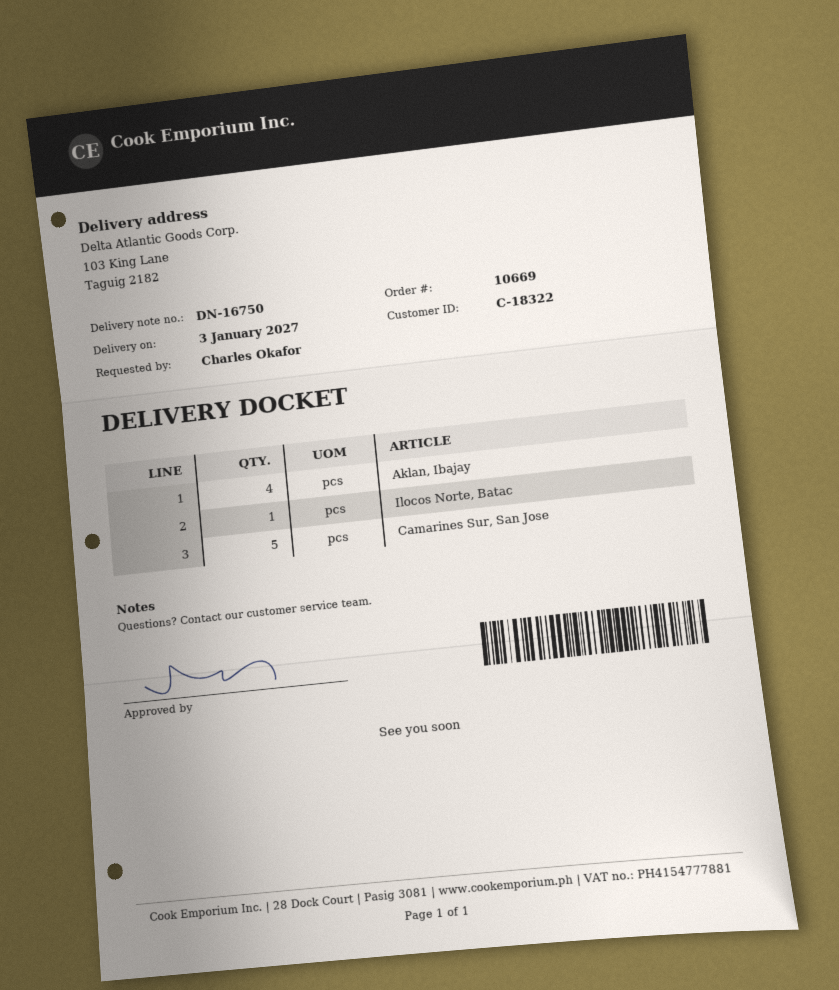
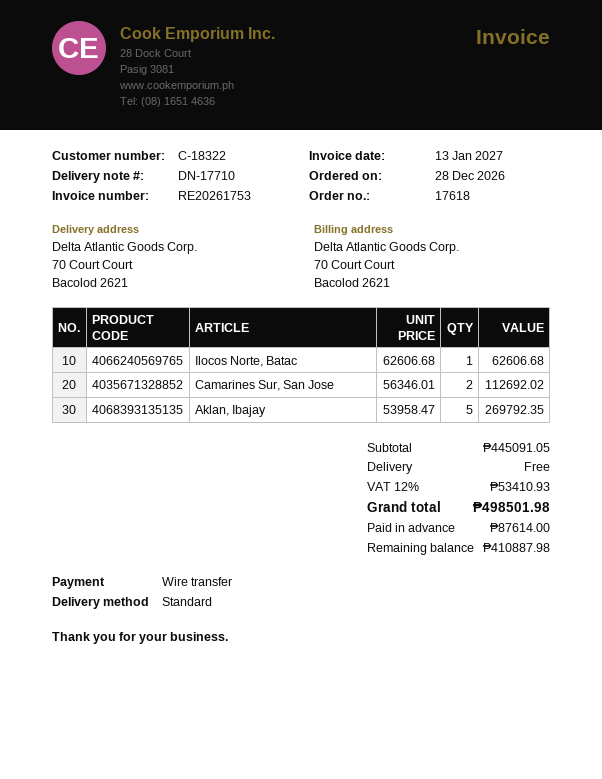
order number: 10669 -> 17618
delivery note number: DN-16750 -> DN-17710
ship to: 103 King Lane, Taguig 2182 -> 70 Court Court, Bacolod 2621
Aklan, Ibajay: 4 -> 5
Camarines Sur, San Jose: 5 -> 2

